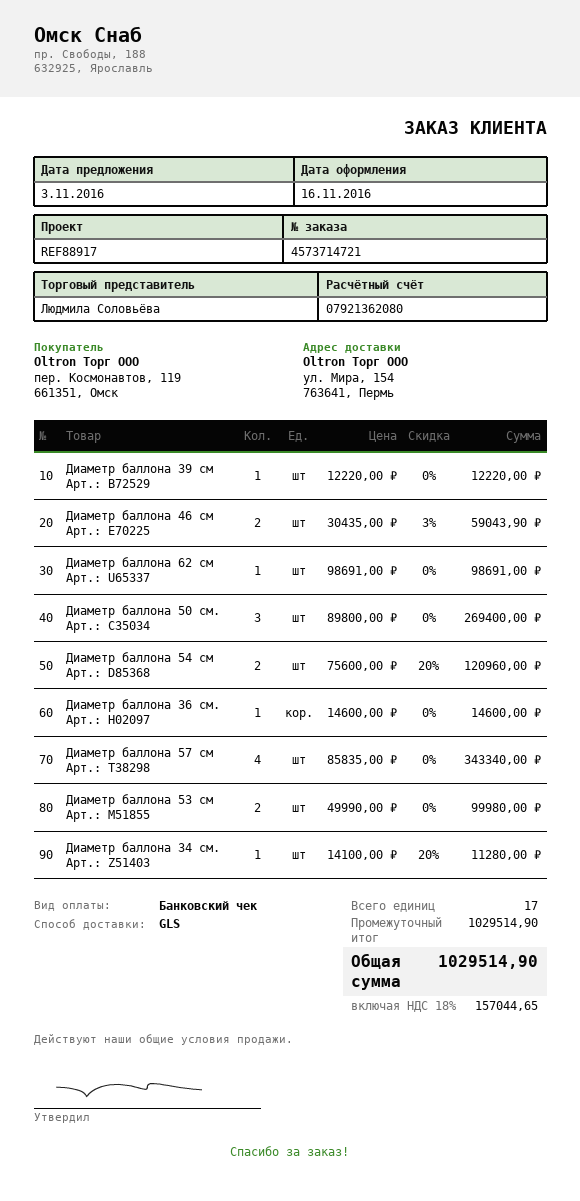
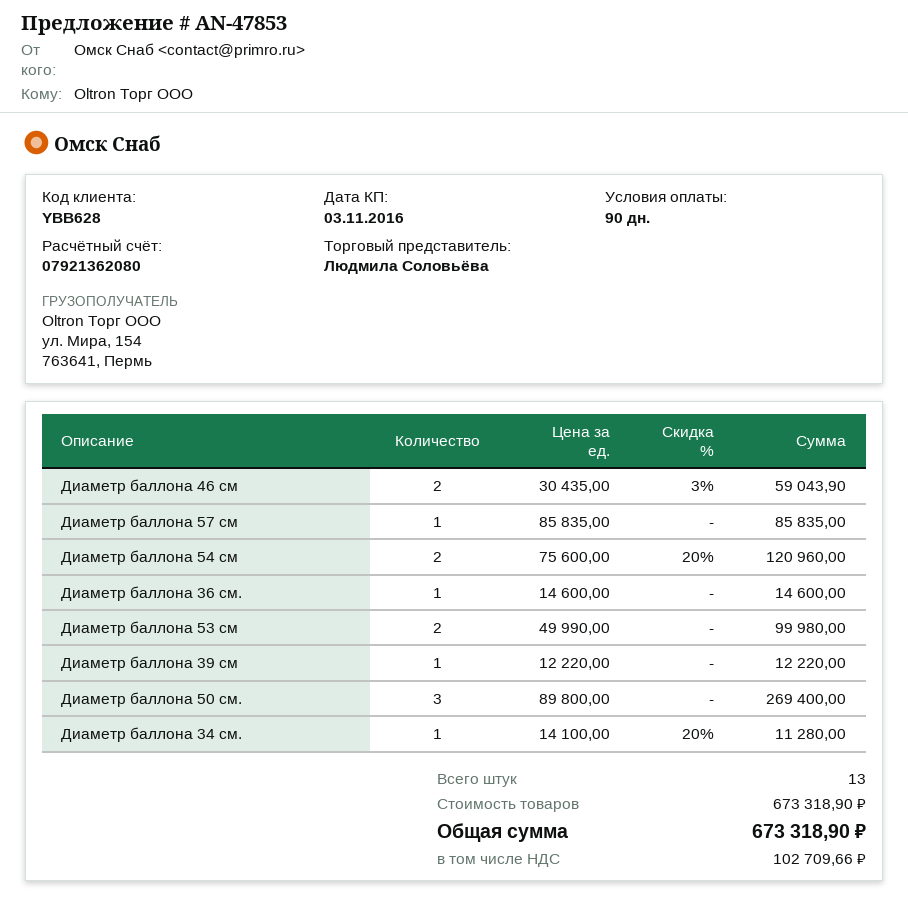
Диаметр баллона 62 см: 1 x 98691.00 = 98691.00 -> none
Диаметр баллона 57 см: 4 x 85835.00 = 343340.00 -> 1 x 85835.00 = 85835.00
total quantity: 17 -> 13
subtotal: 1029514.90 -> 673318.90
tax: 157044.65 -> 102709.66
total: 1029514.90 -> 673318.90

